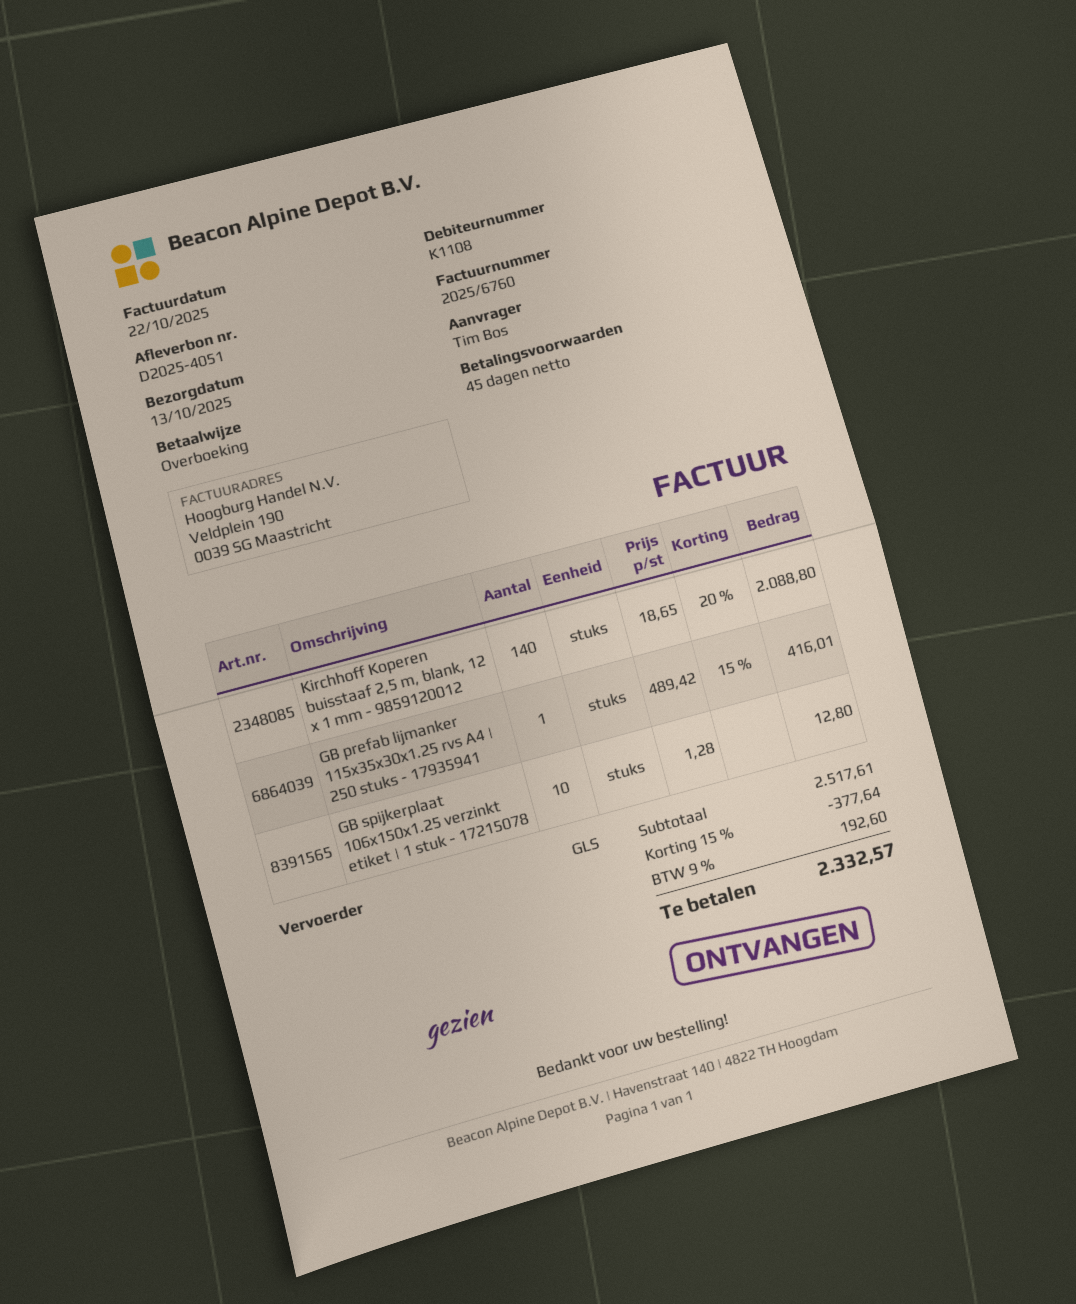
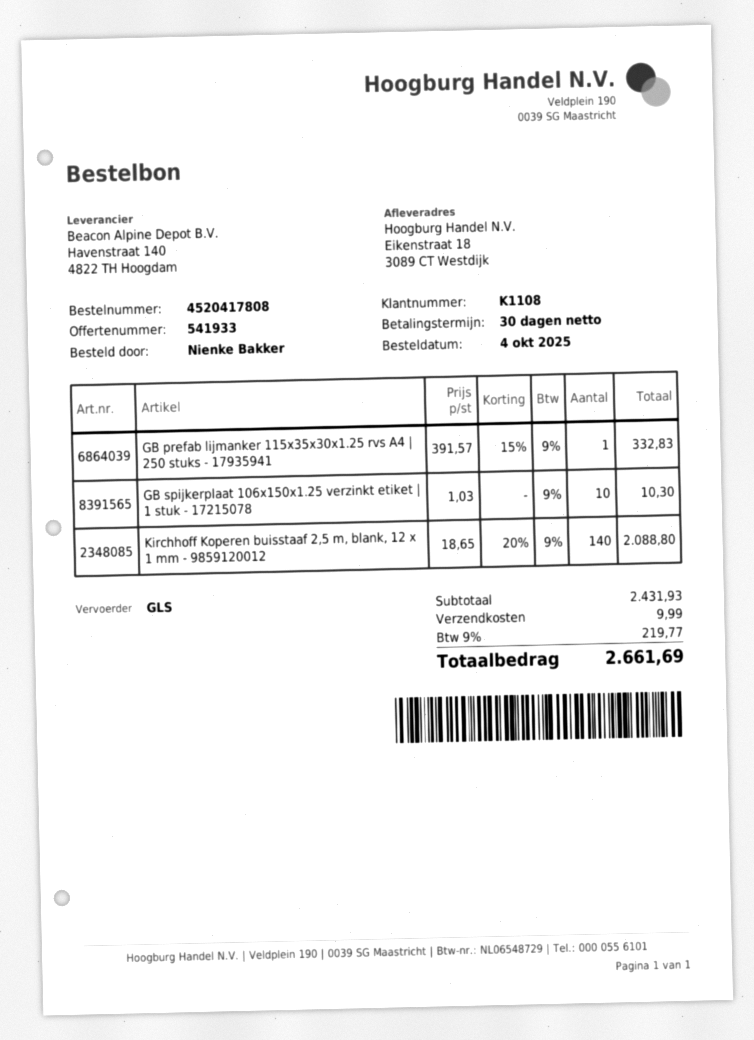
payment terms: 45 days -> 30 days
ordered by: Tim Bos -> Nienke Bakker
GB prefab lijmanker 115x35x30x1.25 rvs A4 | 250 stuks - 17935941: 1 x 489.42 - 15% = 416.01 -> 1 x 391.57 - 15% = 332.83
GB spijkerplaat 106x150x1.25 verzinkt etiket | 1 stuk - 17215078: 10 x 1.28 = 12.80 -> 10 x 1.03 = 10.30
subtotal: 2517.61 -> 2431.93
discount: 15% = 377.64 -> none
shipping: none -> 9.99
tax: 9% = 192.60 -> 9% = 219.77
total: 2332.57 -> 2661.69

